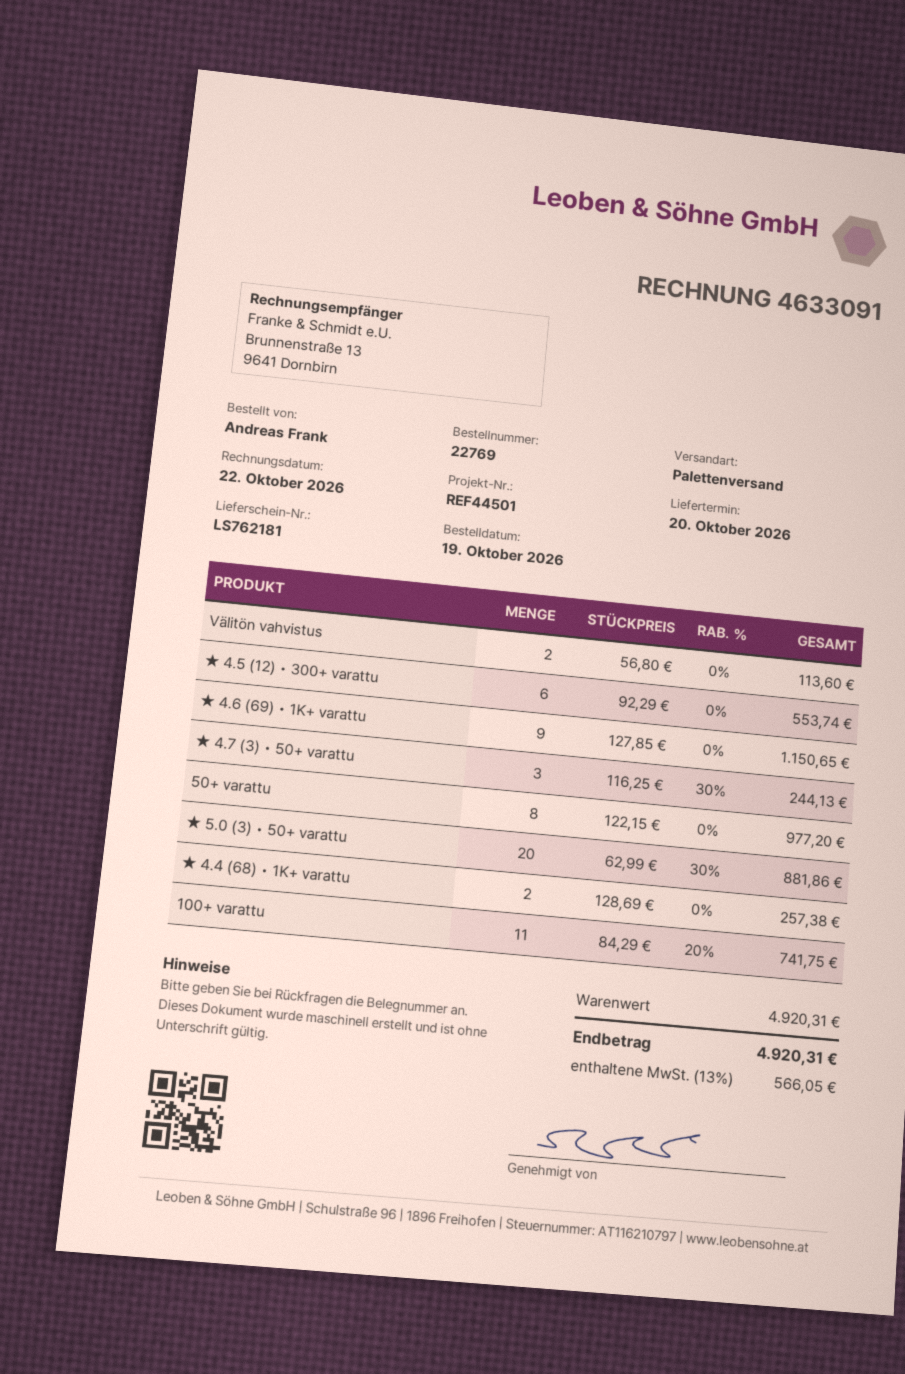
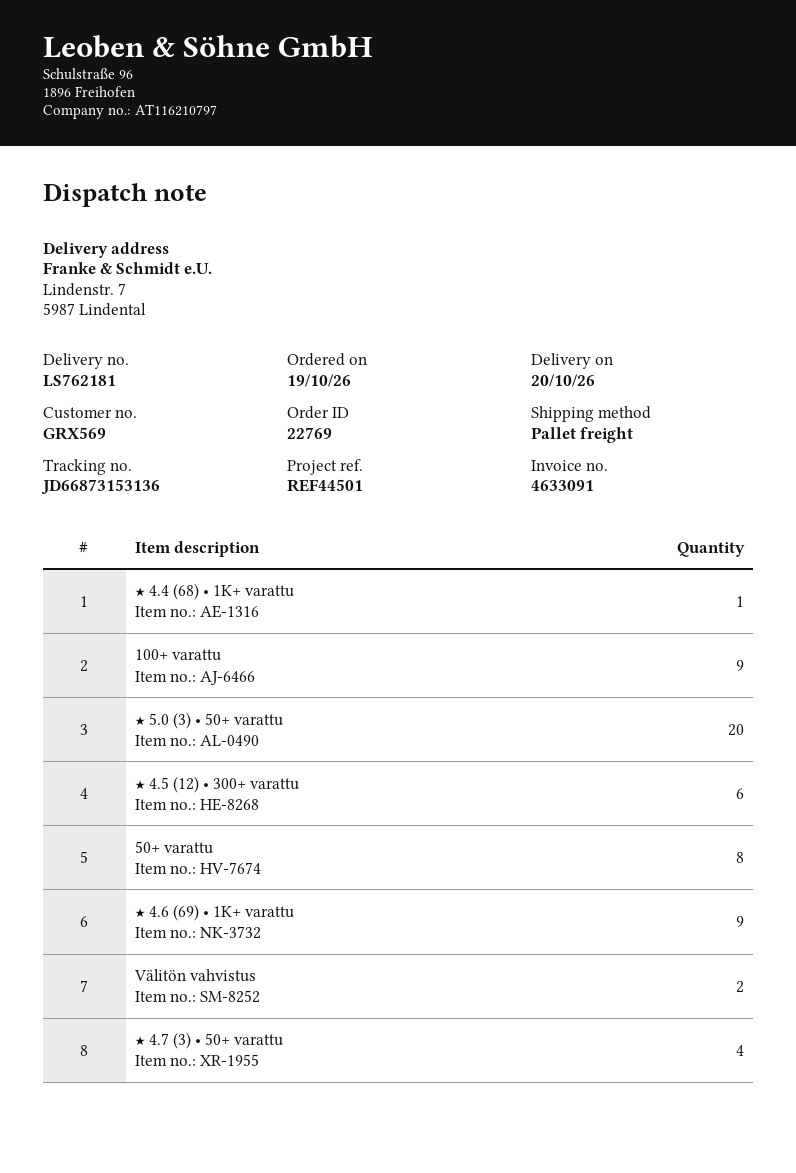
★ 4.7 (3) • 50+ varattu: 3 -> 4
★ 4.4 (68) • 1K+ varattu: 2 -> 1
100+ varattu: 11 -> 9

